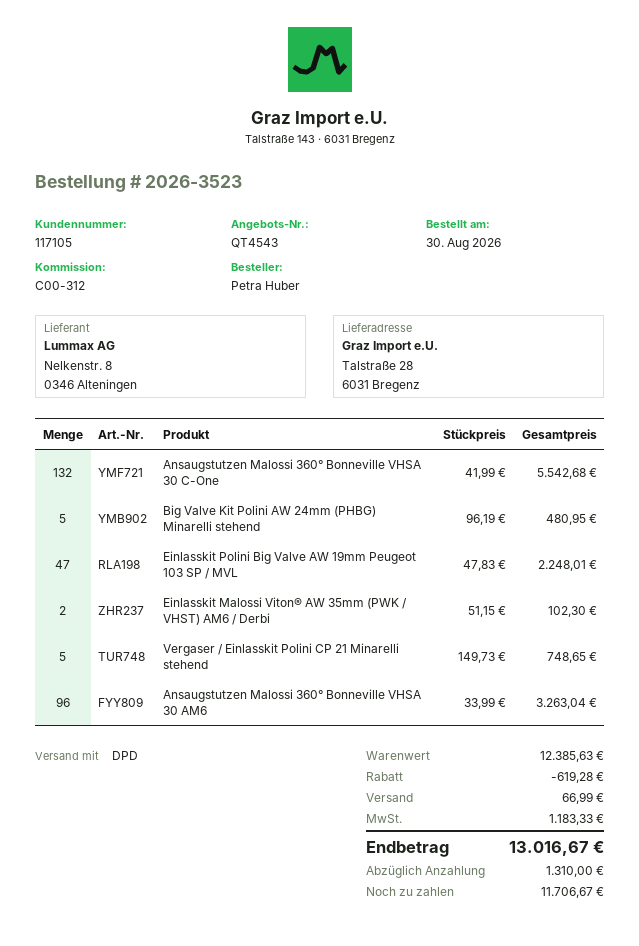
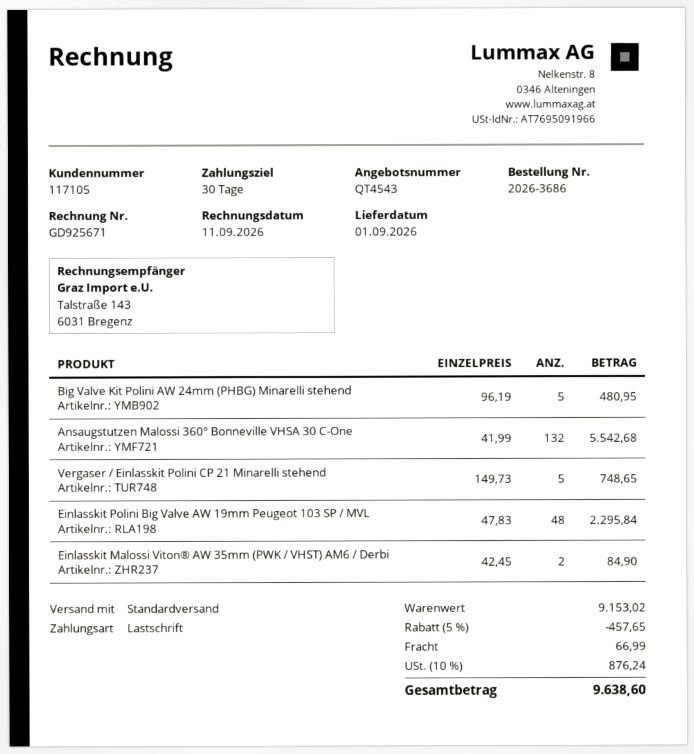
order number: 2026-3523 -> 2026-3686
shipping method: DPD -> standard
Einlasskit Polini Big Valve AW 19mm Peugeot 103 SP / MVL: 47 x 47.83 = 2248.01 -> 48 x 47.83 = 2295.84
Einlasskit Malossi Viton® AW 35mm (PWK / VHST) AM6 / Derbi: 2 x 51.15 = 102.30 -> 2 x 42.45 = 84.90
Ansaugstutzen Malossi 360° Bonneville VHSA 30 AM6: 96 x 33.99 = 3263.04 -> none
subtotal: 12385.63 -> 9153.02
discount: 619.28 -> 457.65
tax: 1183.33 -> 876.24
total: 13016.67 -> 9638.60

